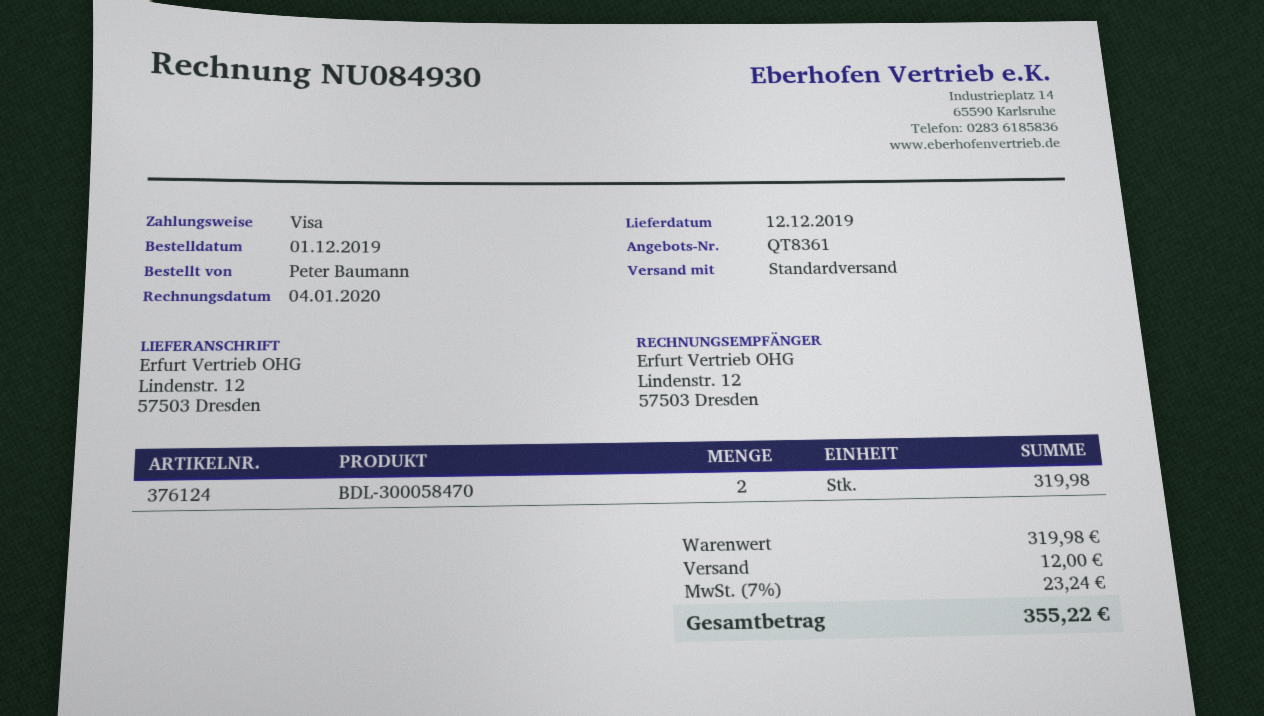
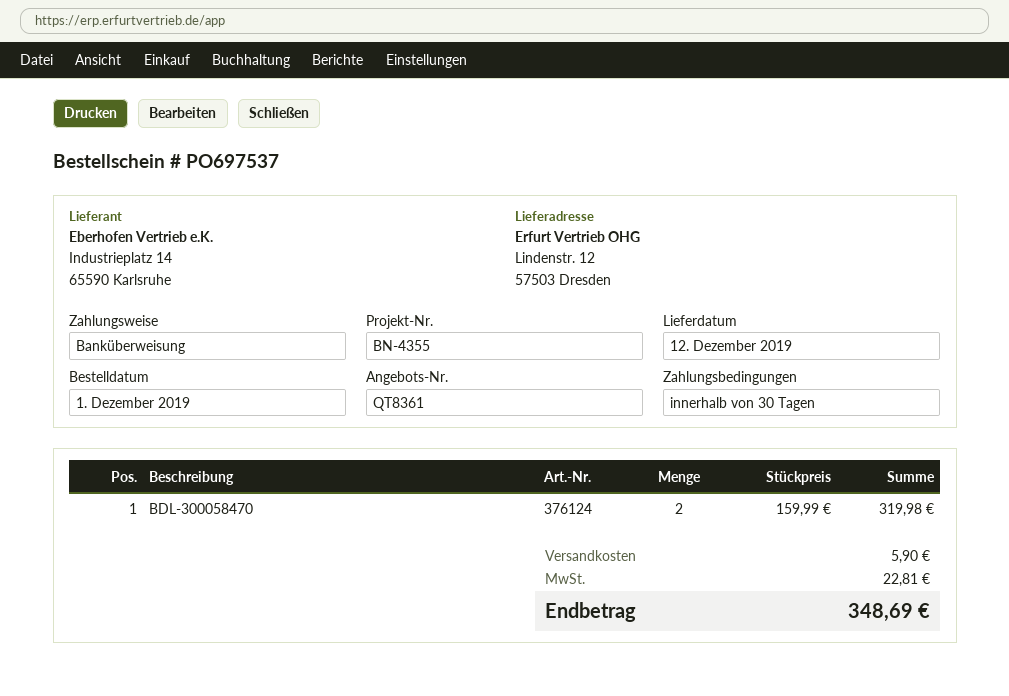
payment method: Visa -> bank transfer
shipping: 12.00 -> 5.90
tax: 23.24 -> 22.81
total: 355.22 -> 348.69

